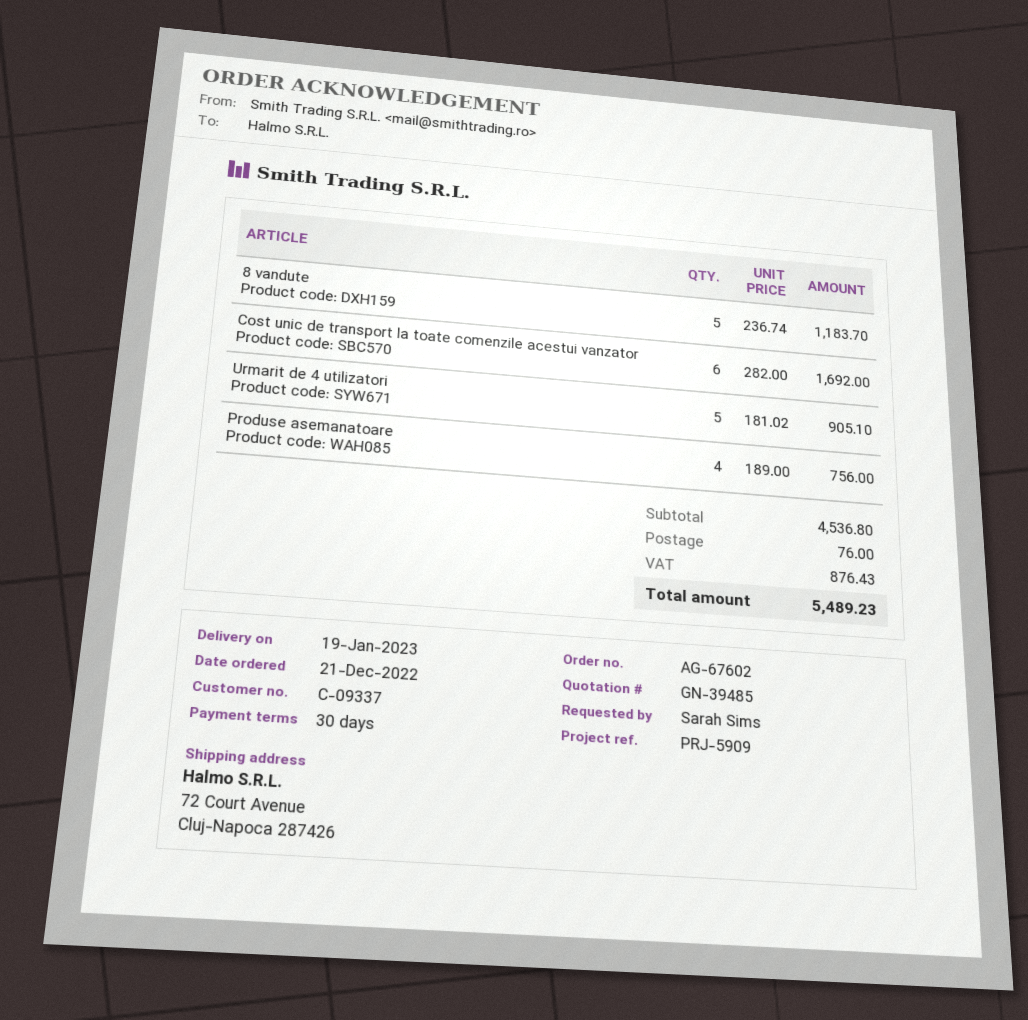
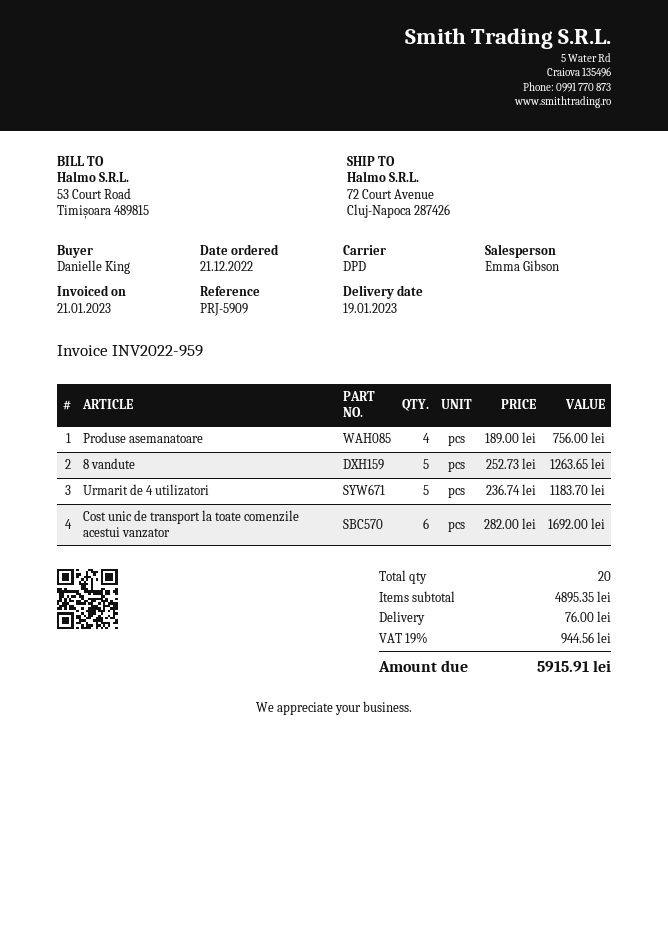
ordered by: Sarah Sims -> Danielle King
8 vandute: 5 x 236.74 = 1183.70 -> 5 x 252.73 = 1263.65
Urmarit de 4 utilizatori: 5 x 181.02 = 905.10 -> 5 x 236.74 = 1183.70
subtotal: 4536.80 -> 4895.35
tax: 876.43 -> 944.56
total: 5489.23 -> 5915.91

